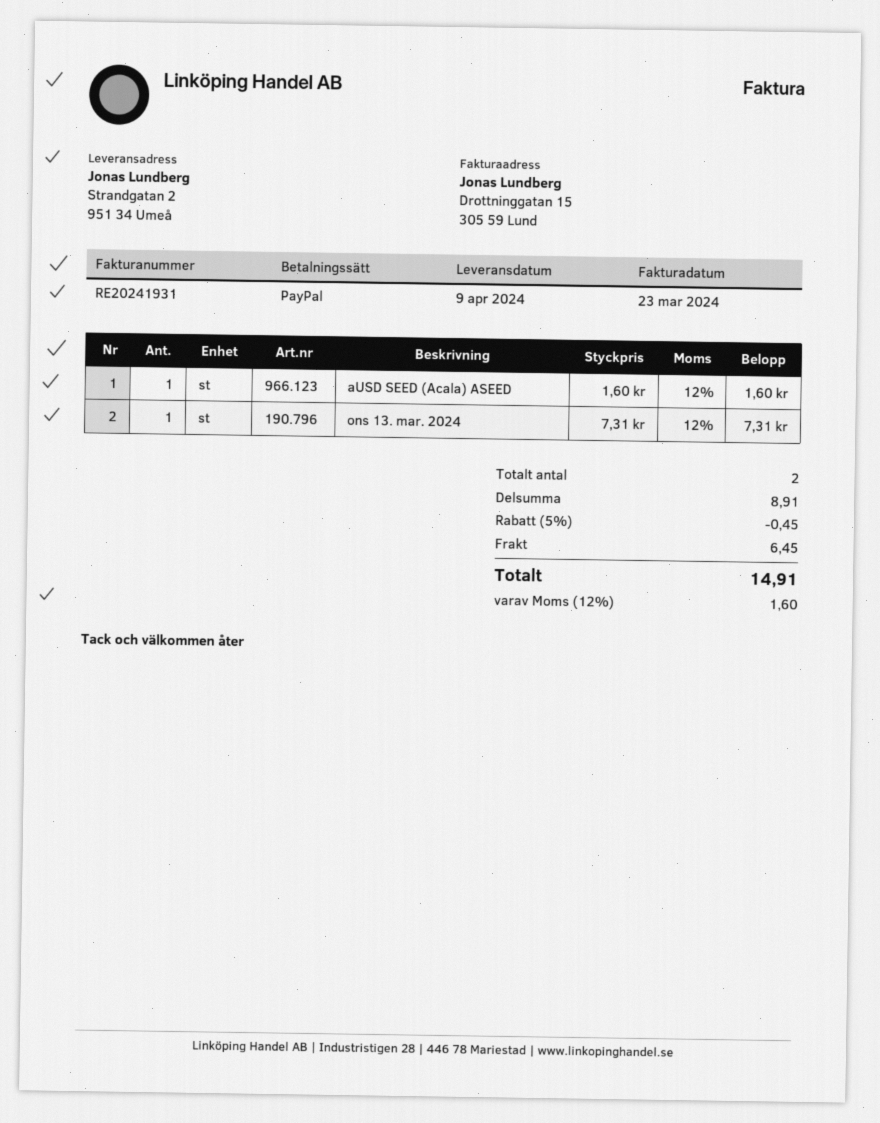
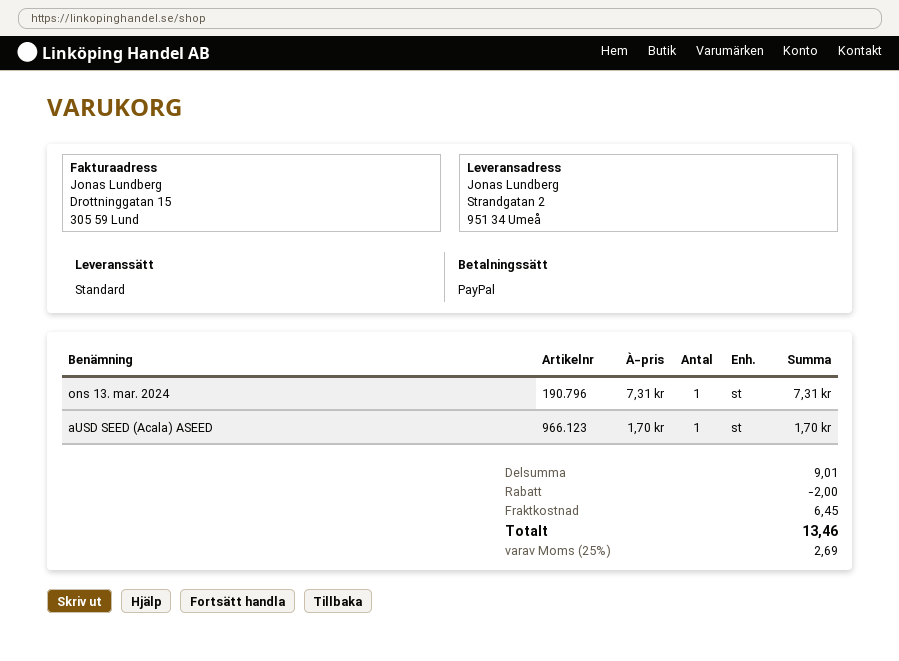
aUSD SEED (Acala) ASEED: 1 x 1.60 = 1.60 -> 1 x 1.70 = 1.70
subtotal: 8.91 -> 9.01
discount: 0.45 -> 2.00
tax: 12% = 1.60 -> 25% = 2.69
total: 14.91 -> 13.46

